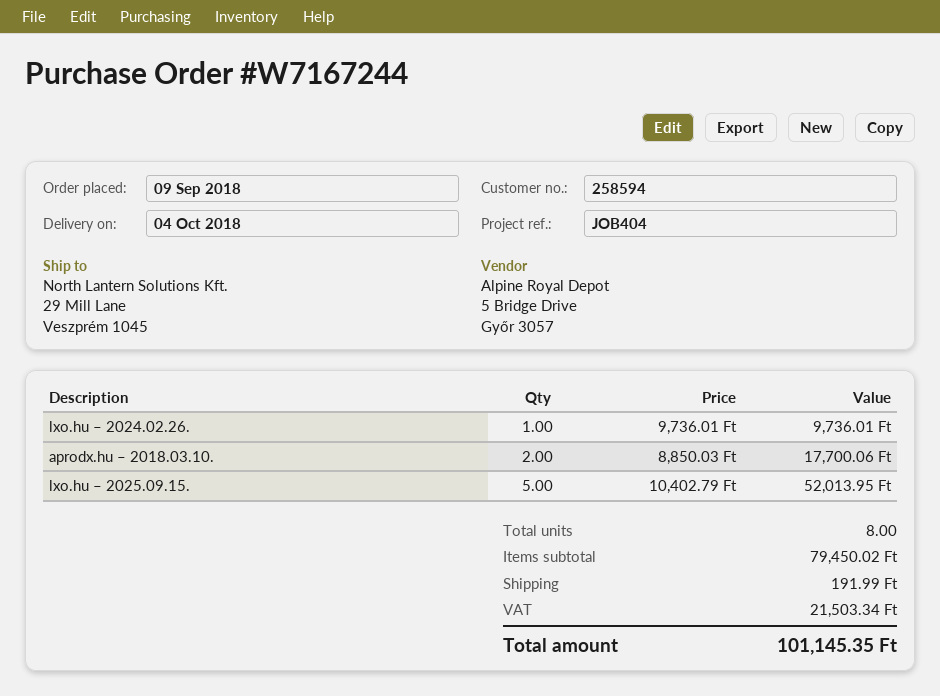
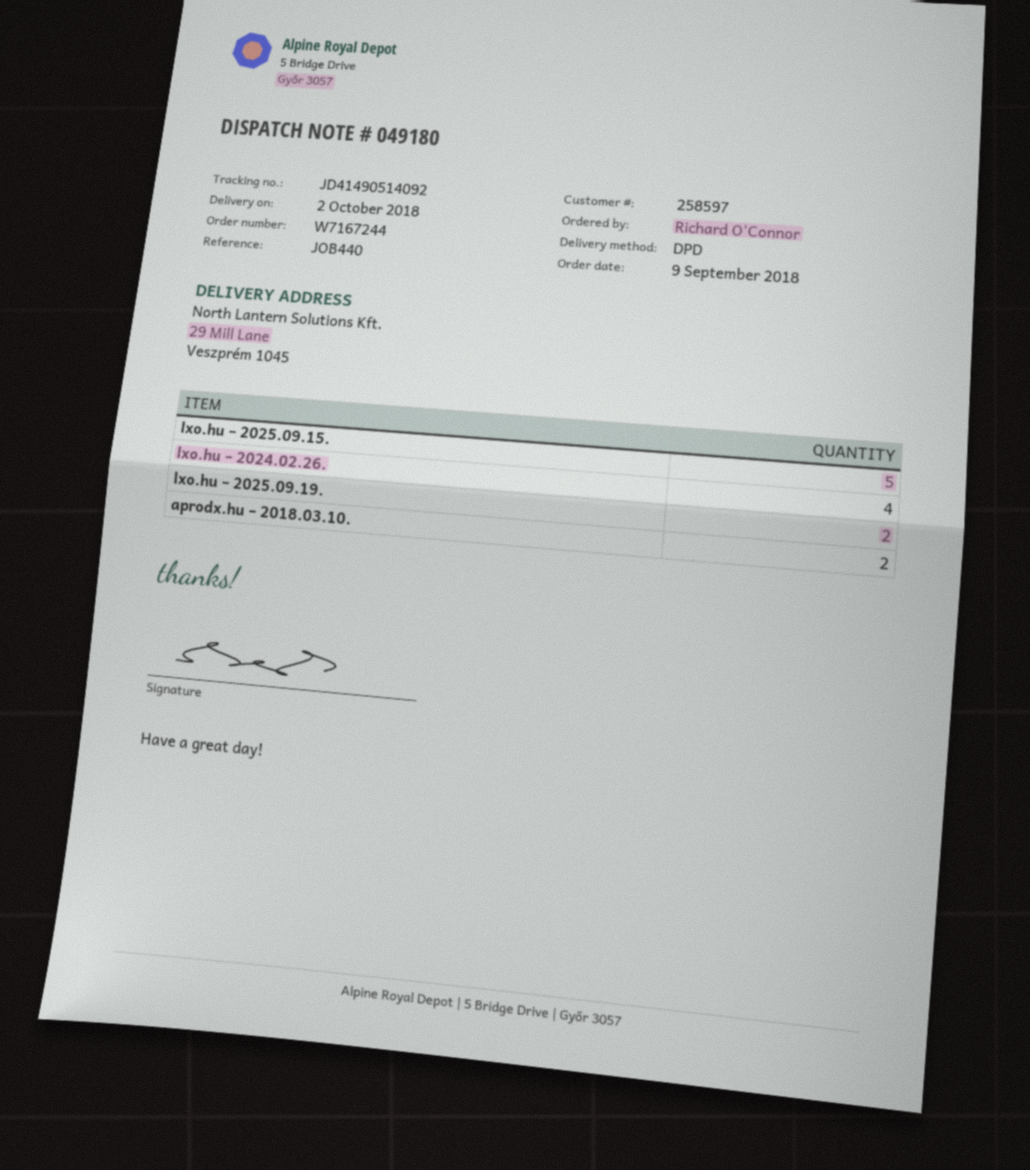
delivery date: 2018-10-04 -> 2018-10-02
customer number: 258594 -> 258597
reference: JOB404 -> JOB440
lxo.hu – 2024.02.26.: 1 -> 4
lxo.hu – 2025.09.19.: none -> 2

